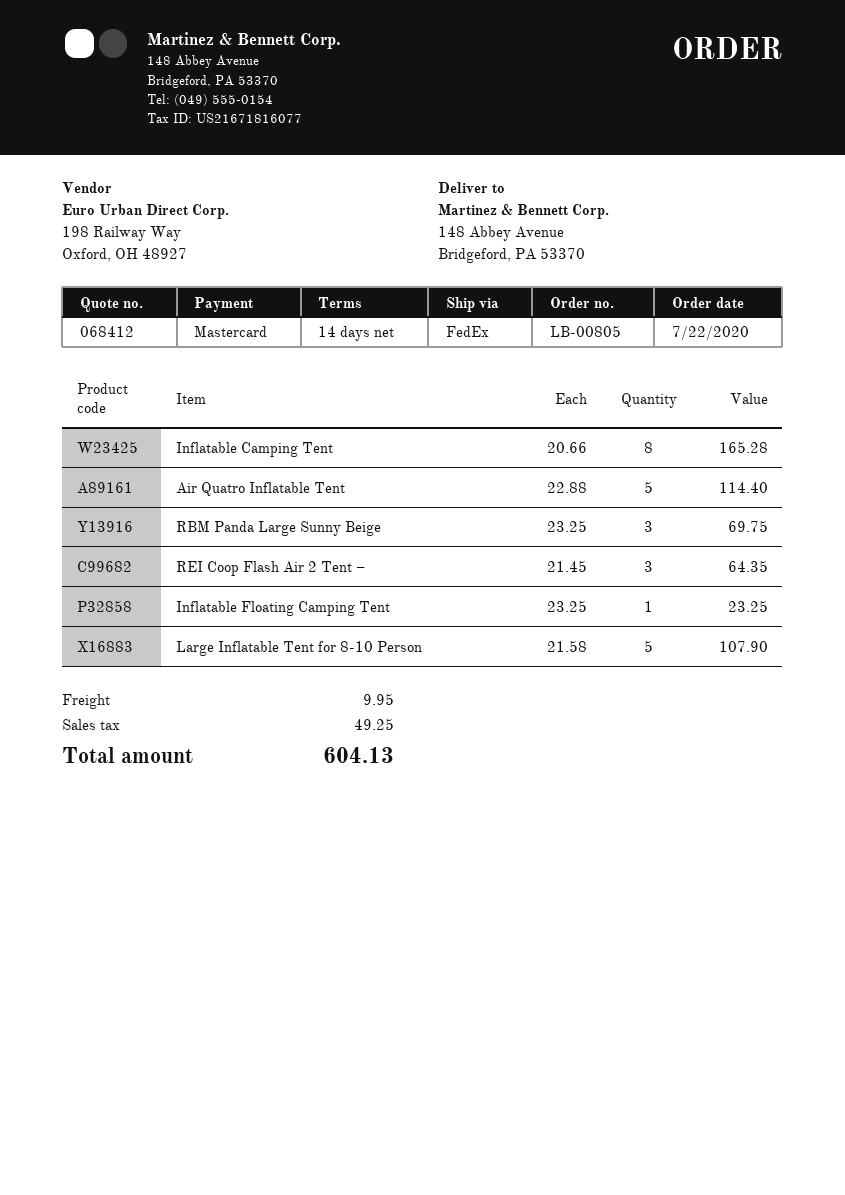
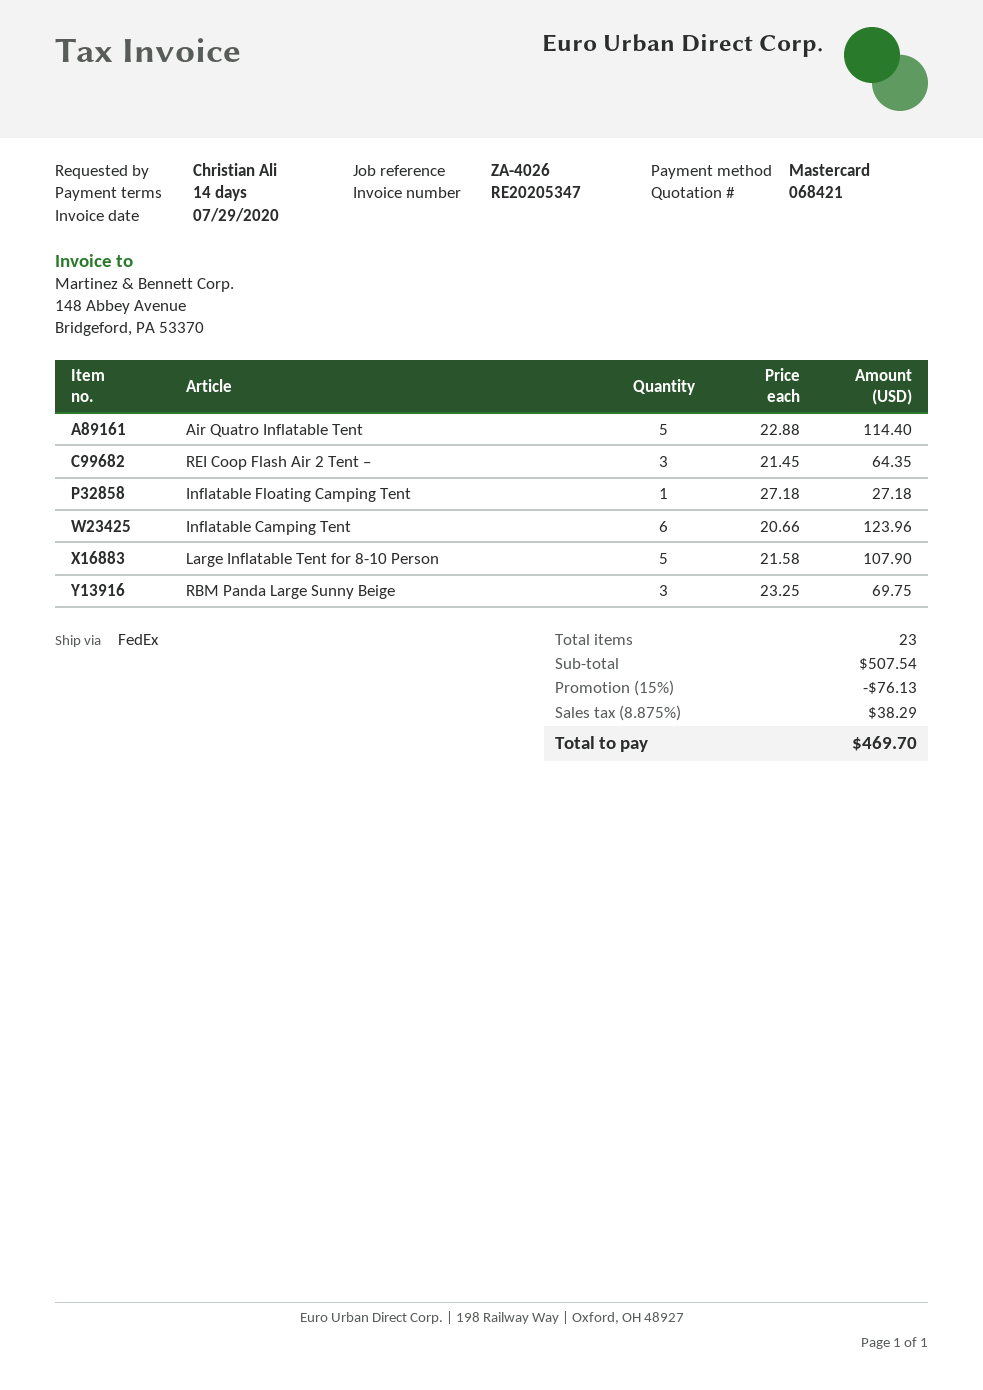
quote number: 068412 -> 068421
Inflatable Camping Tent: 8 x 20.66 = 165.28 -> 6 x 20.66 = 123.96
Inflatable Floating Camping Tent: 1 x 23.25 = 23.25 -> 1 x 27.18 = 27.18
discount: none -> 15% = 76.13
shipping: 9.95 -> none
tax: 49.25 -> 38.29
total: 604.13 -> 469.70

